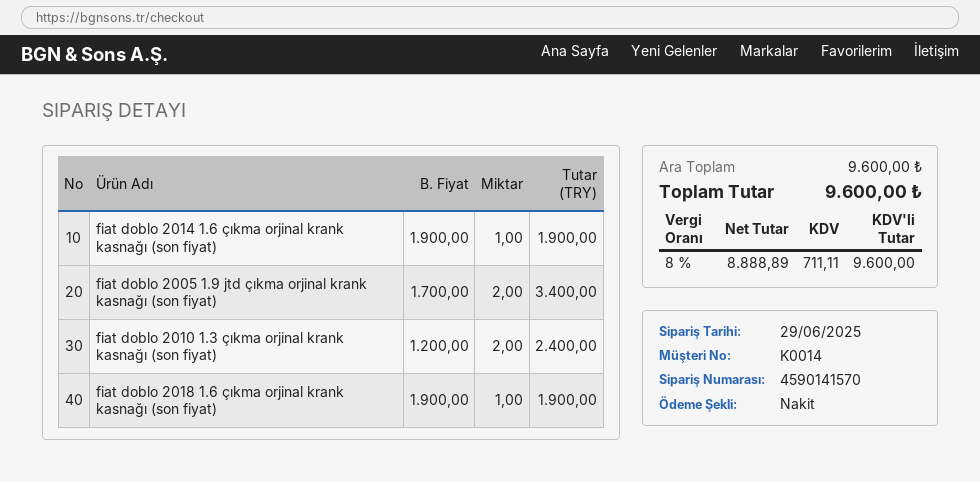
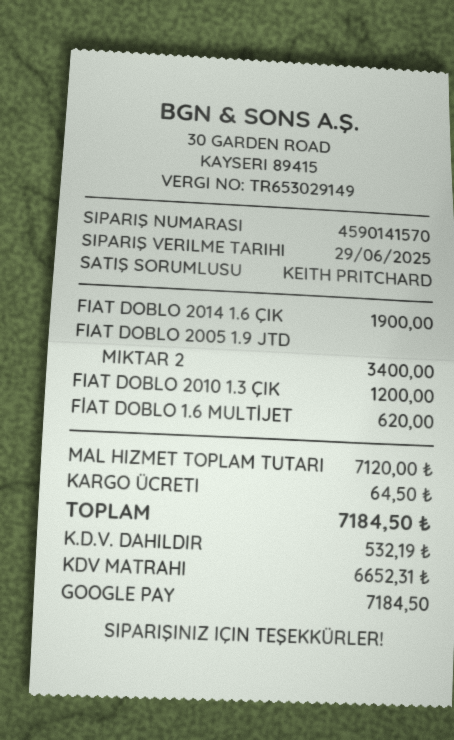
payment method: cash -> Google Pay
fiat doblo 2010 1.3 çıkma orjinal krank kasnağı (son fiyat): 2 for 2400.00 -> 1 for 1200.00
fiat doblo 2018 1.6 çıkma orjinal krank kasnağı (son fiyat): 1 for 1900.00 -> none
FİAT DOBLO 1.6 MULTİJET: none -> 1 for 620.00
subtotal: 9600.00 -> 7120.00
shipping: none -> 64.50
net: 8888.89 -> 6652.31
tax: 711.11 -> 532.19
total: 9600.00 -> 7184.50

